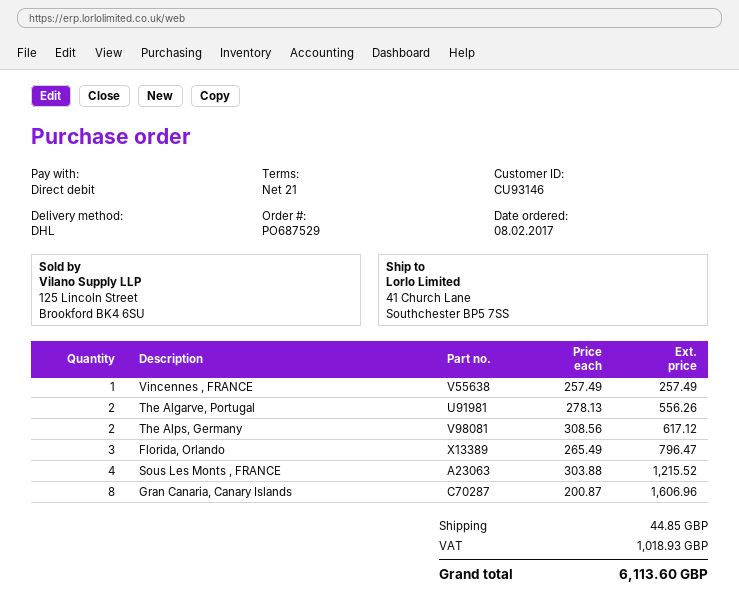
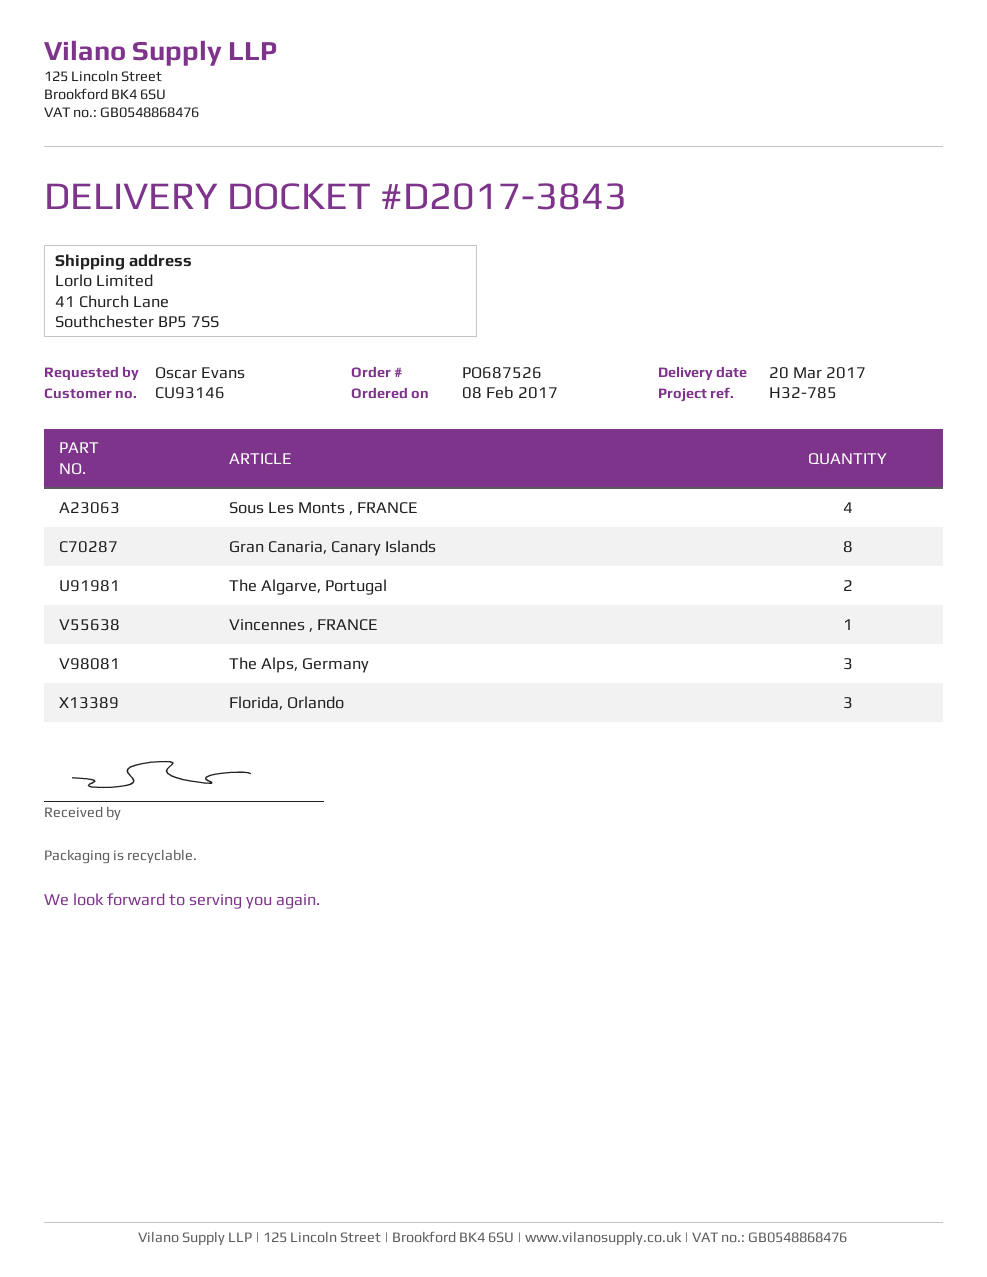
order number: PO687529 -> PO687526
The Alps, Germany: 2 -> 3

